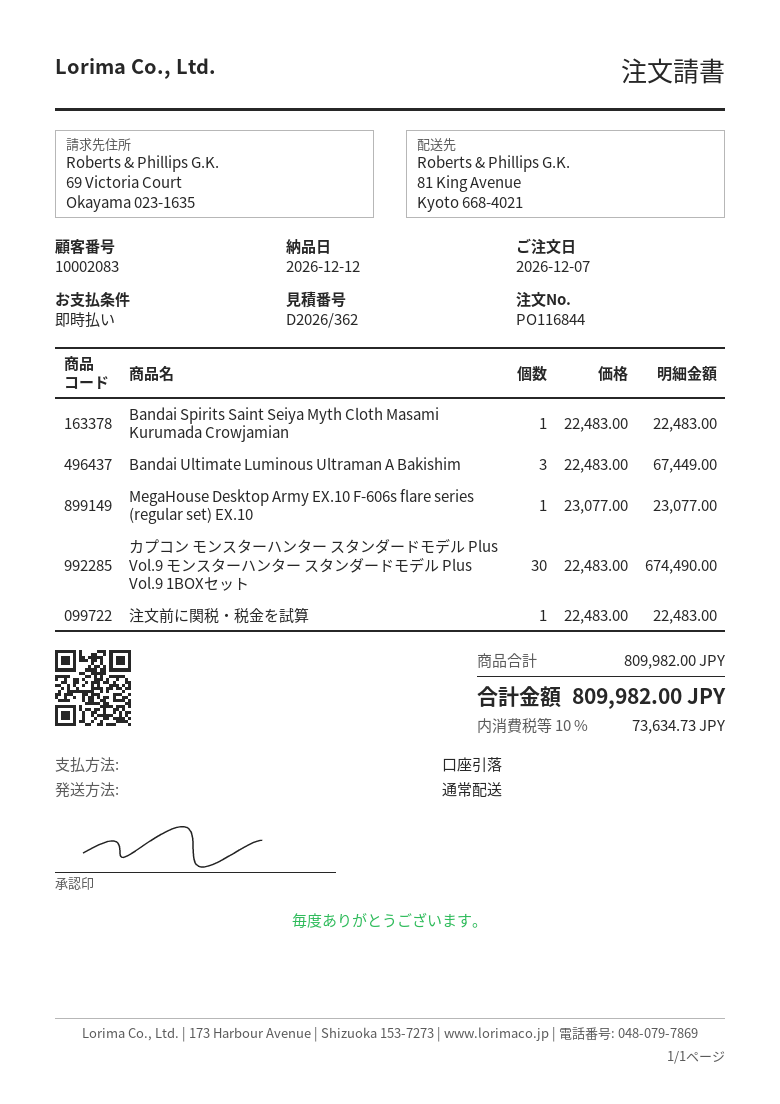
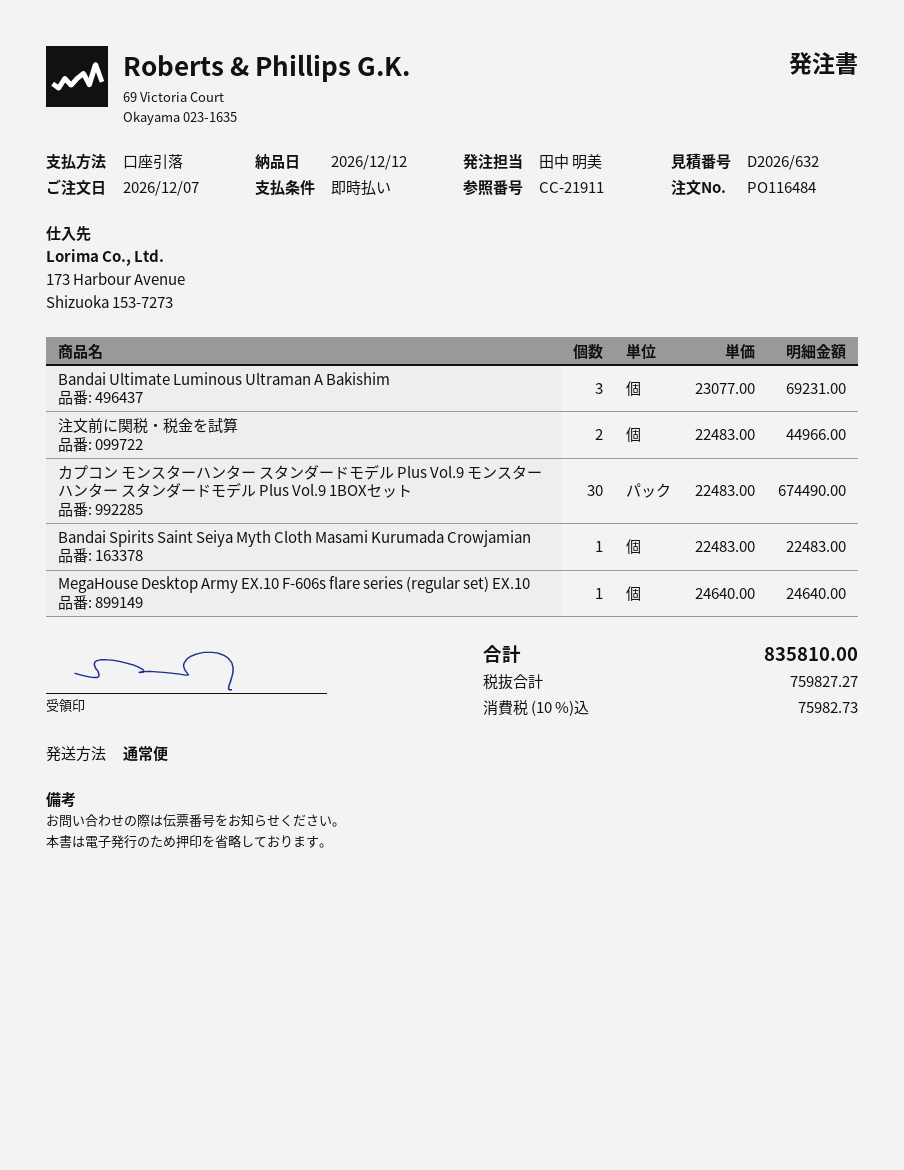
quote number: D2026/362 -> D2026/632
order number: PO116844 -> PO116484
Bandai Ultimate Luminous Ultraman A Bakishim: 3 x 22483.00 = 67449.00 -> 3 x 23077.00 = 69231.00
MegaHouse Desktop Army EX.10 F-606s flare series (regular set) EX.10: 1 x 23077.00 = 23077.00 -> 1 x 24640.00 = 24640.00
注文前に関税・税金を試算: 1 x 22483.00 = 22483.00 -> 2 x 22483.00 = 44966.00
tax: 10% = 73634.73 -> 10% = 75982.73
total: 809982.00 -> 835810.00

